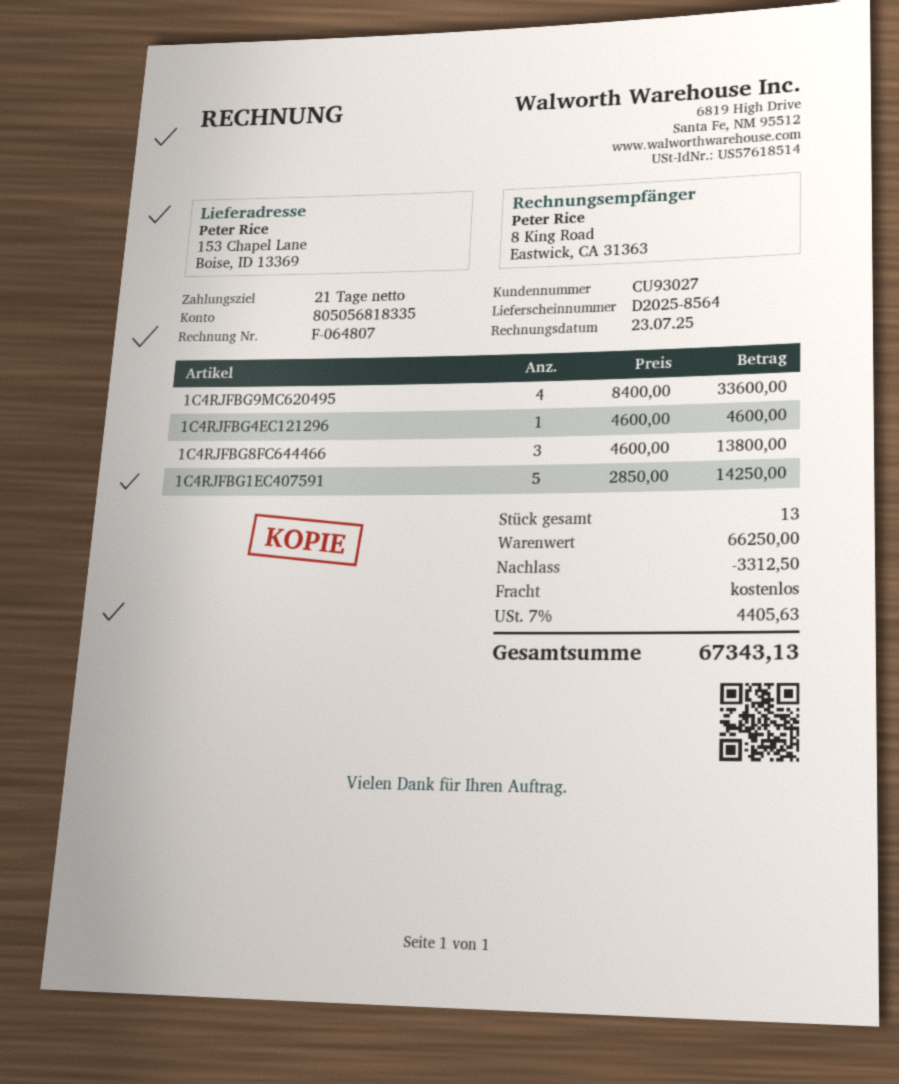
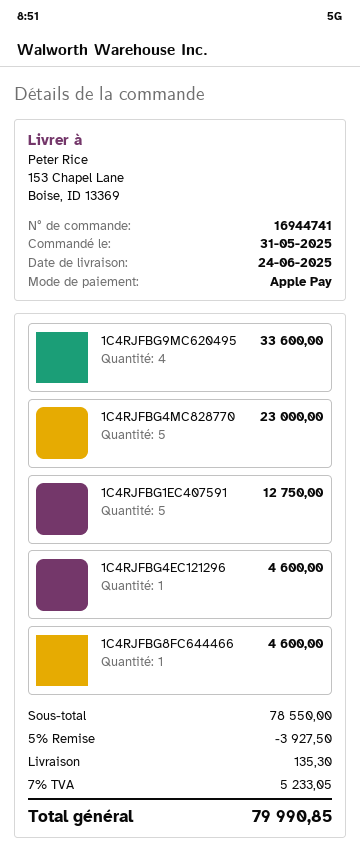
1C4RJFBG8FC644466: 3 for 13800.00 -> 1 for 4600.00
1C4RJFBG1EC407591: 5 for 14250.00 -> 5 for 12750.00
1C4RJFBG4MC828770: none -> 5 for 23000.00
subtotal: 66250.00 -> 78550.00
discount: 3312.50 -> 3927.50
shipping: 0.00 -> 135.30
tax: 7% = 4405.63 -> 7% = 5233.05
total: 67343.13 -> 79990.85

